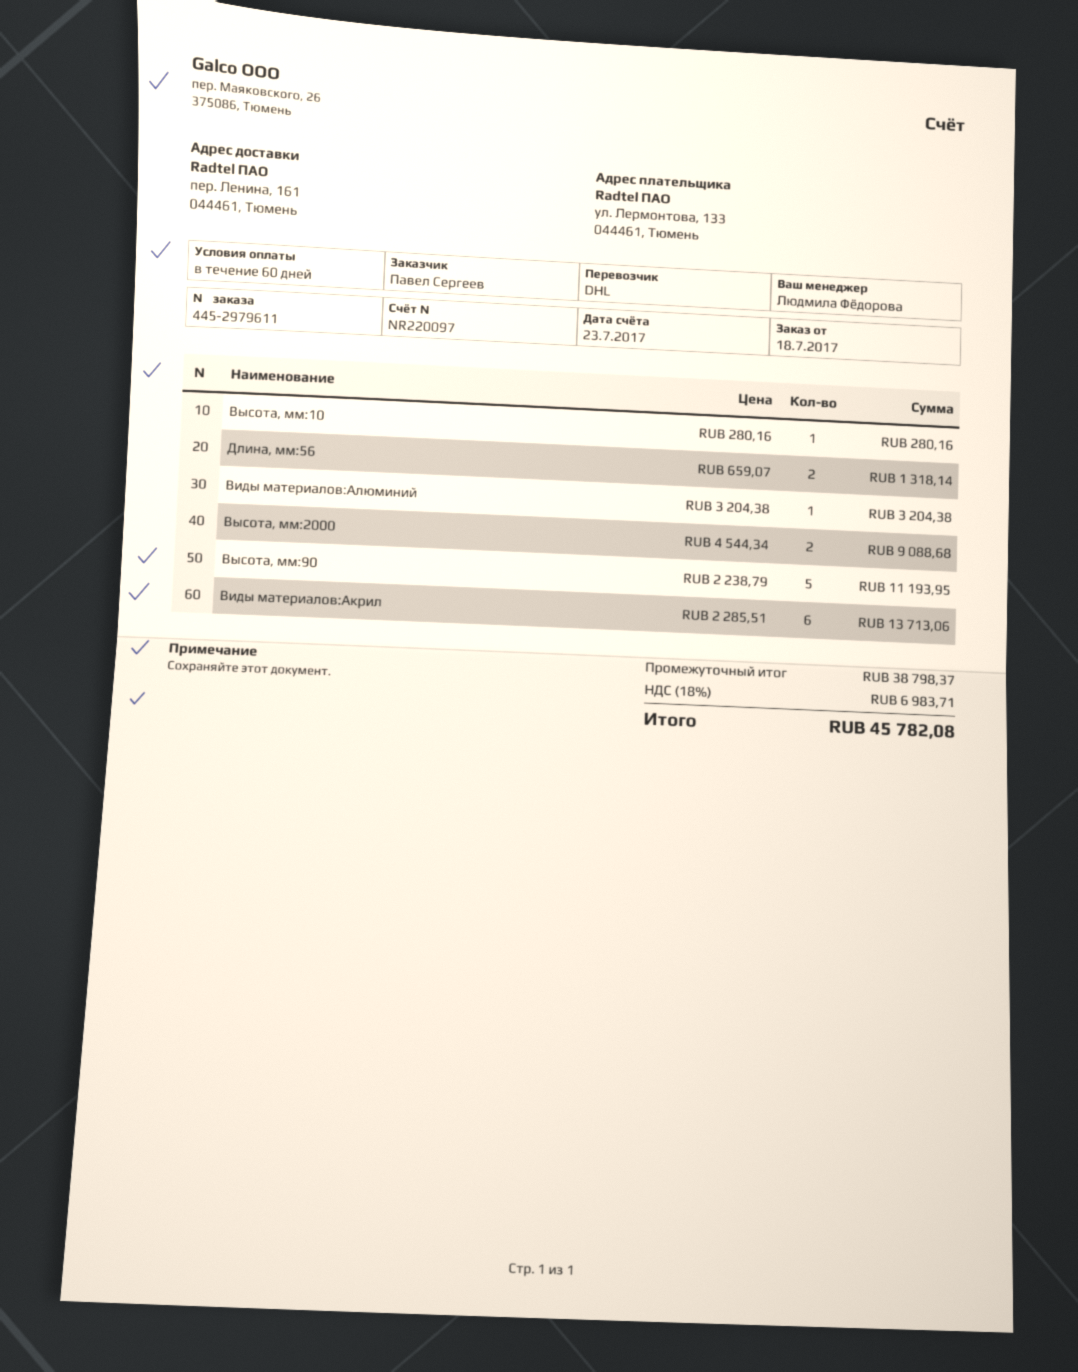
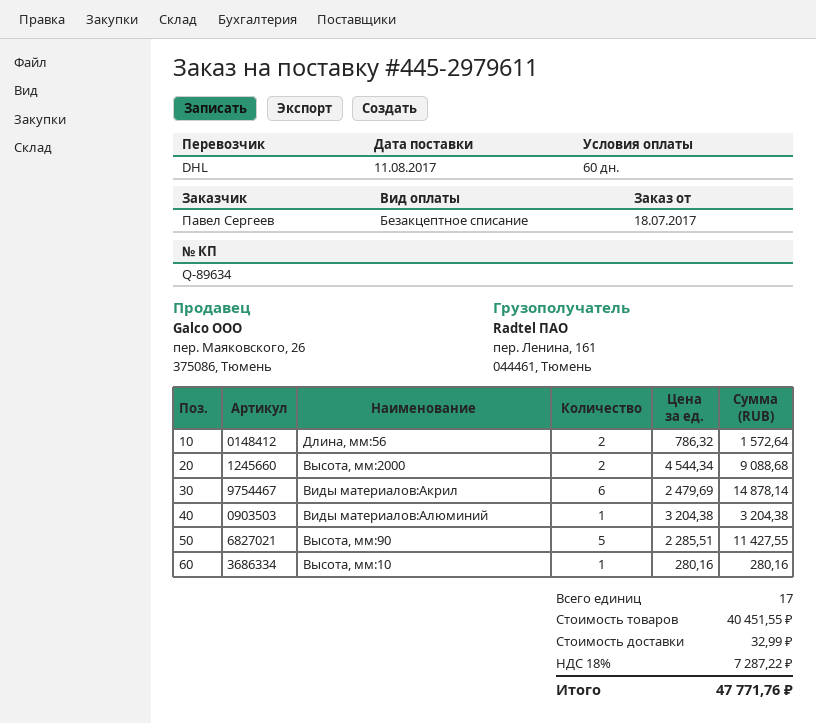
Длина, мм:56: 2 x 659.07 = 1318.14 -> 2 x 786.32 = 1572.64
Высота, мм:90: 5 x 2238.79 = 11193.95 -> 5 x 2285.51 = 11427.55
Виды материалов:Акрил: 6 x 2285.51 = 13713.06 -> 6 x 2479.69 = 14878.14
subtotal: 38798.37 -> 40451.55
shipping: none -> 32.99
tax: 18% = 6983.71 -> 18% = 7287.22
total: 45782.08 -> 47771.76

